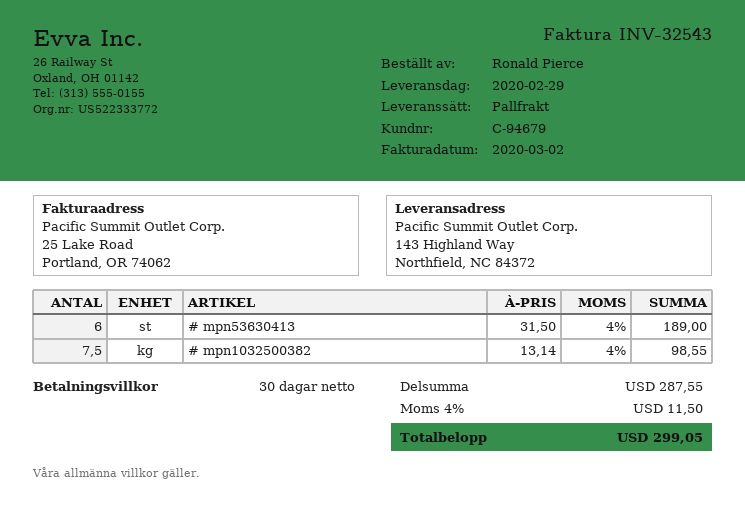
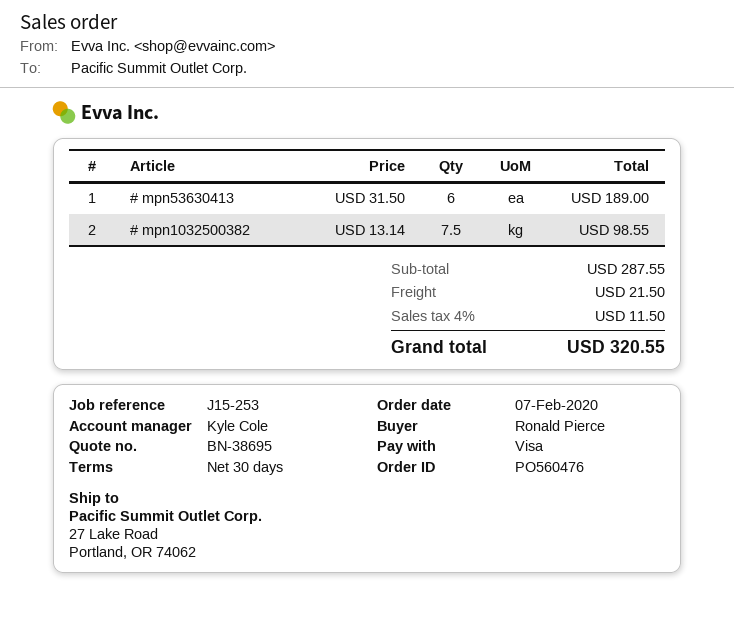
ship to: 143 Highland Way, Northfield, NC 84372 -> 27 Lake Road, Portland, OR 74062
shipping: none -> 21.50
total: 299.05 -> 320.55

